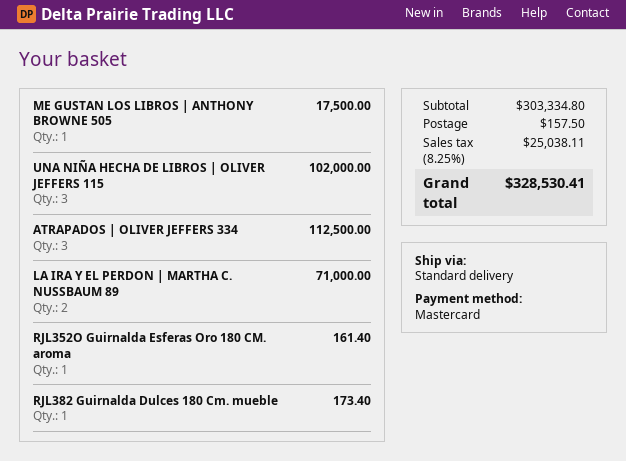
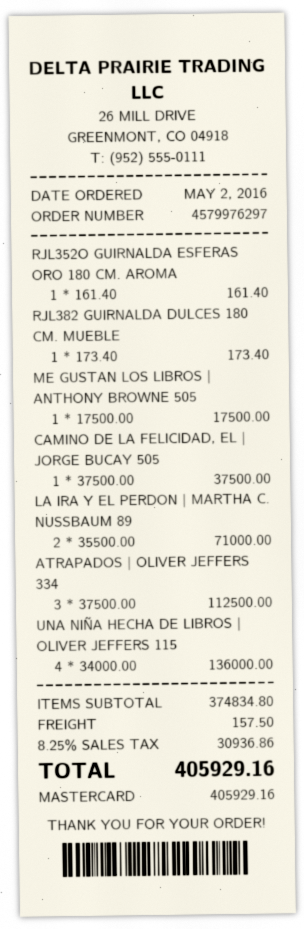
UNA NIÑA HECHA DE LIBROS | OLIVER JEFFERS 115: 3 for 102000.00 -> 4 for 136000.00
CAMINO DE LA FELICIDAD, EL | JORGE BUCAY 505: none -> 1 for 37500.00
subtotal: 303334.80 -> 374834.80
tax: 8.25% = 25038.11 -> 8.25% = 30936.86
total: 328530.41 -> 405929.16

